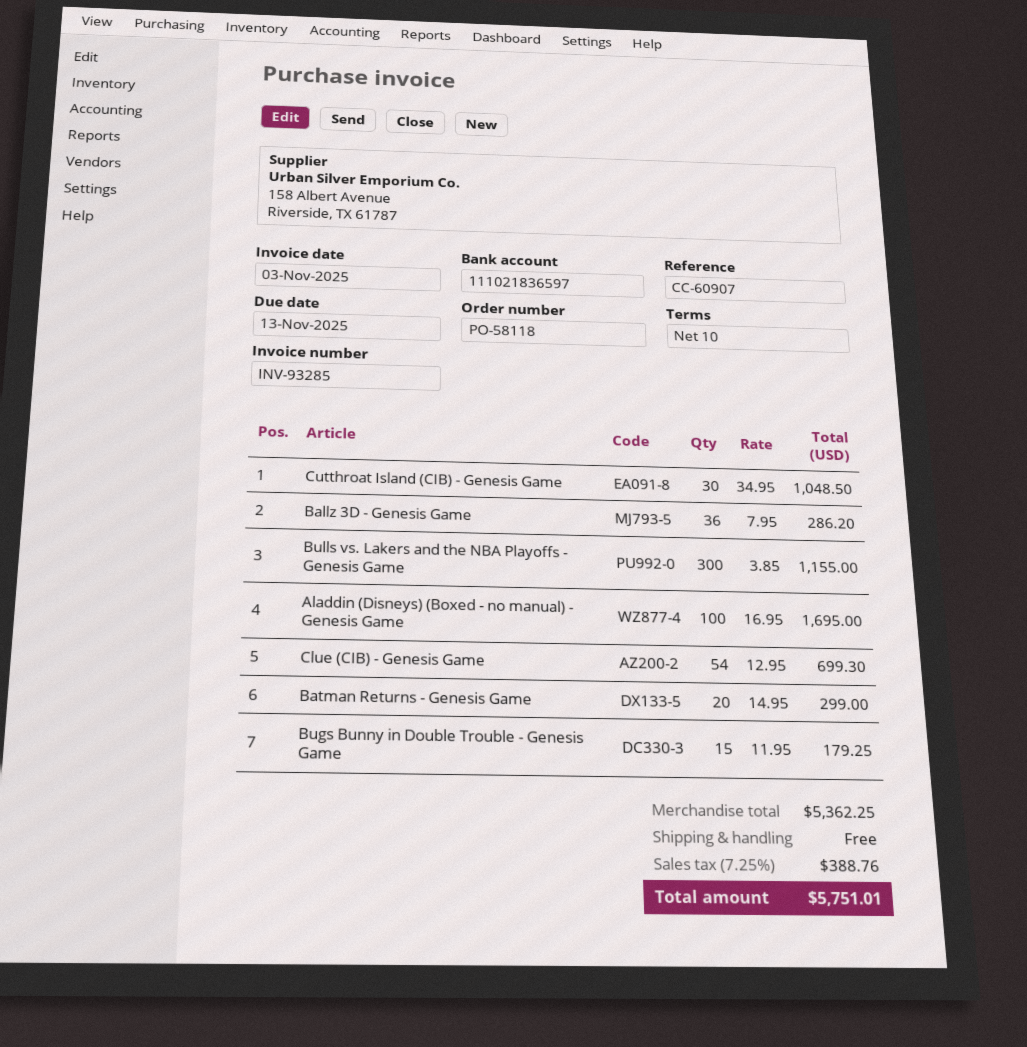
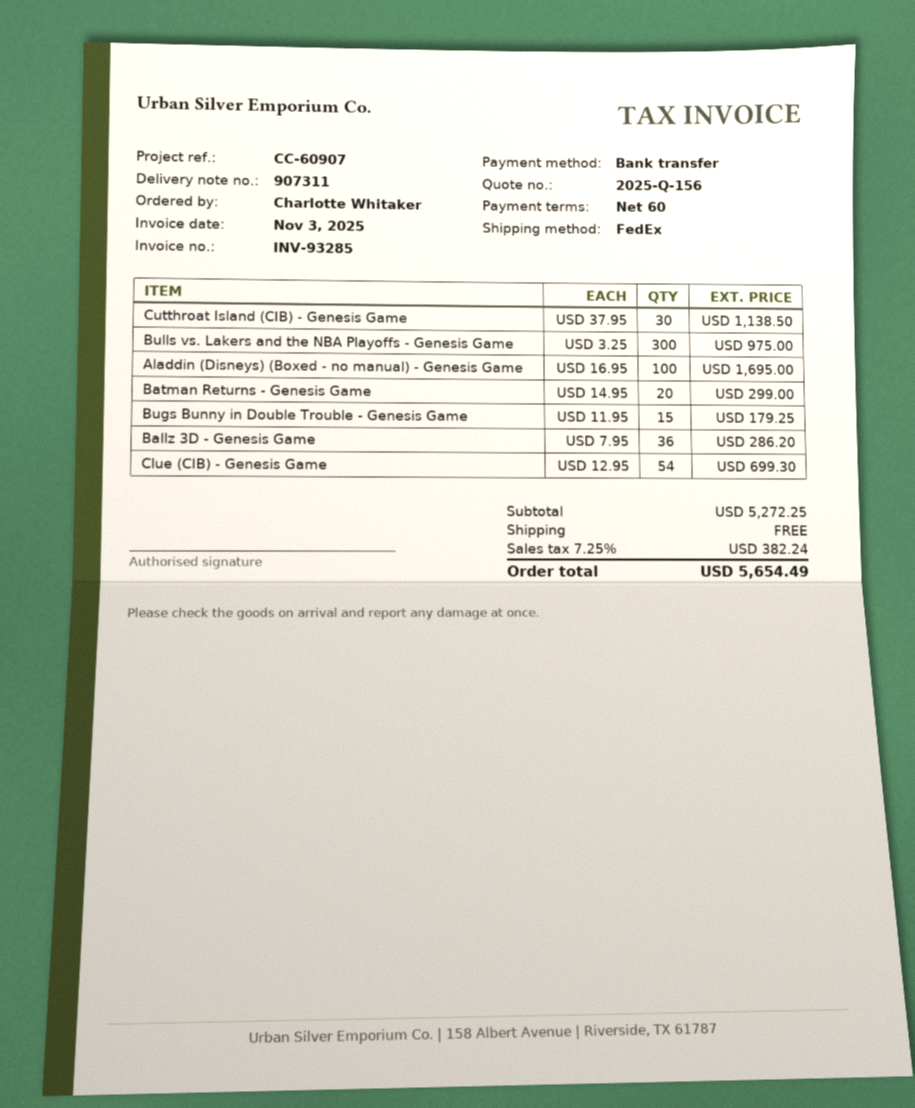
payment terms: 10 days -> 60 days
Cutthroat Island (CIB) - Genesis Game: 30 x 34.95 = 1048.50 -> 30 x 37.95 = 1138.50
Bulls vs. Lakers and the NBA Playoffs - Genesis Game: 300 x 3.85 = 1155.00 -> 300 x 3.25 = 975.00
subtotal: 5362.25 -> 5272.25
tax: 7.25% = 388.76 -> 7.25% = 382.24
total: 5751.01 -> 5654.49

